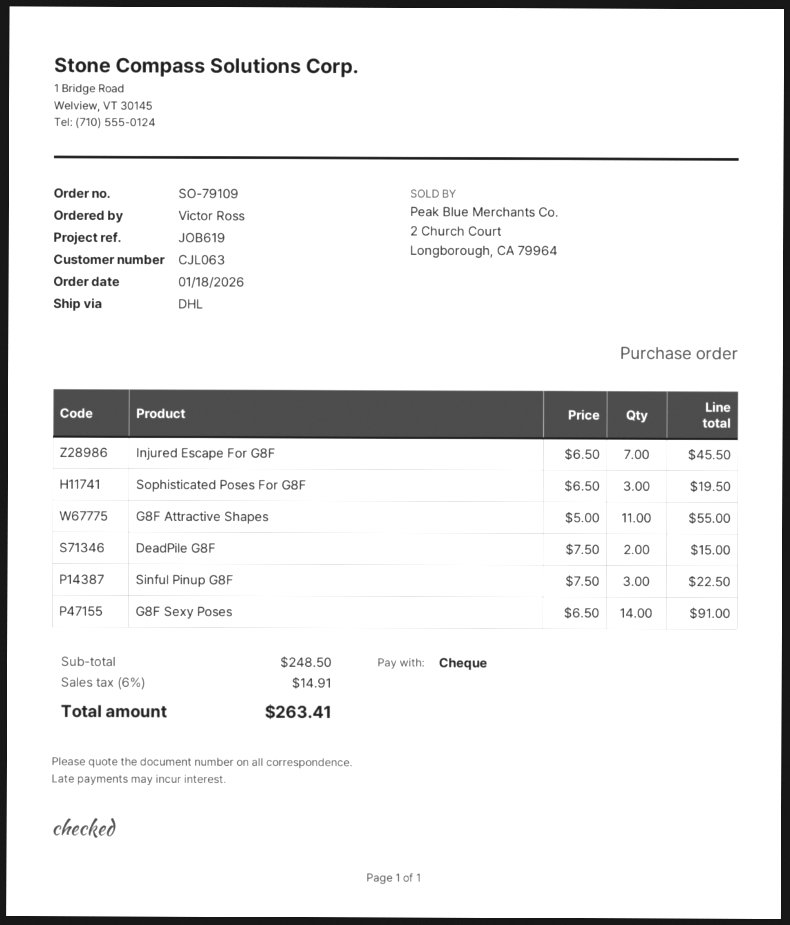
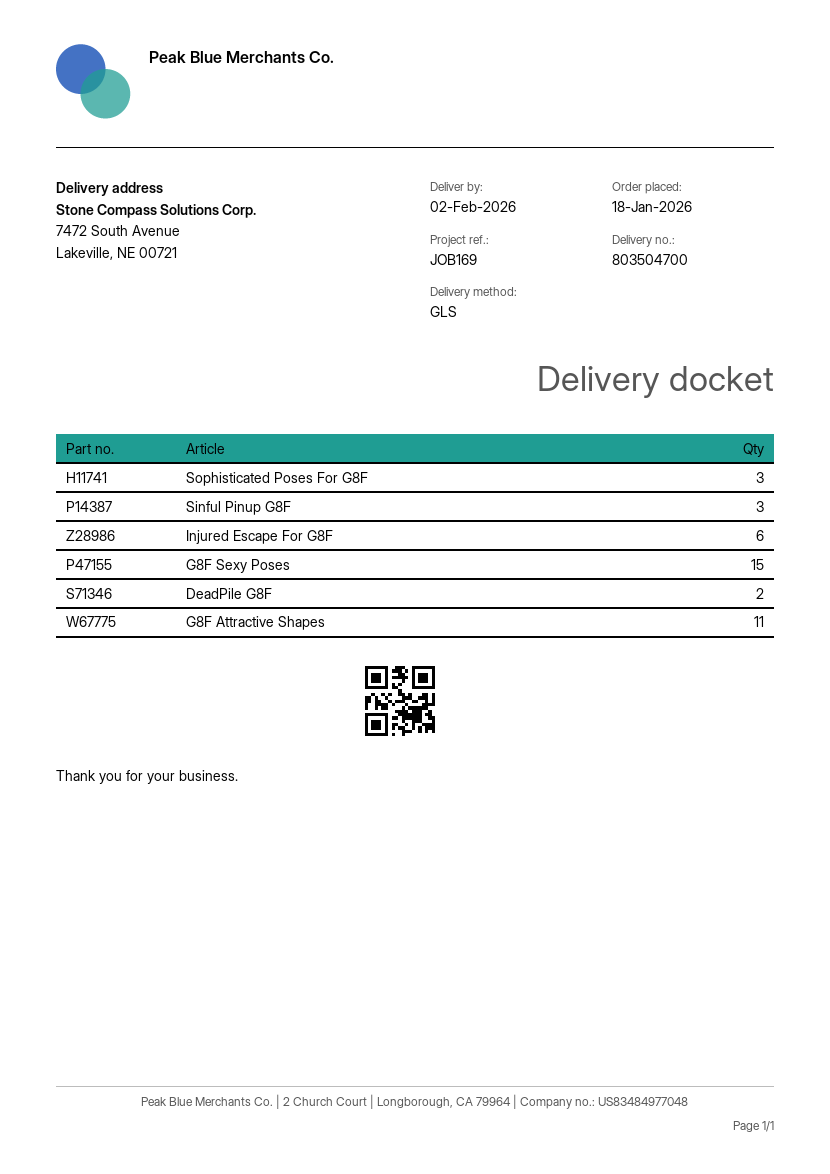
reference: JOB619 -> JOB169
shipping method: DHL -> GLS
Injured Escape For G8F: 7 -> 6
G8F Sexy Poses: 14 -> 15

